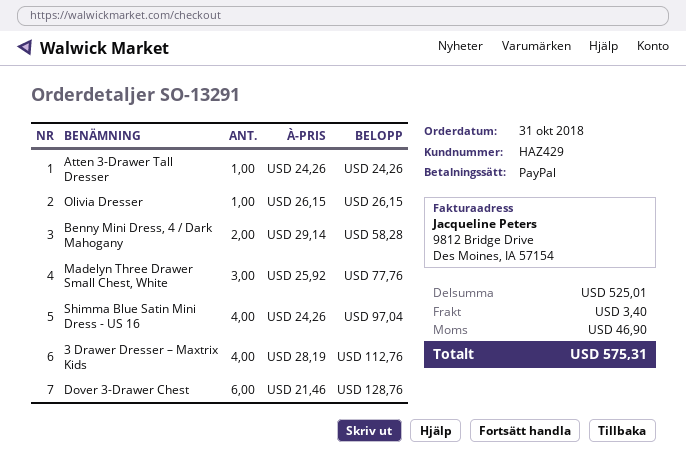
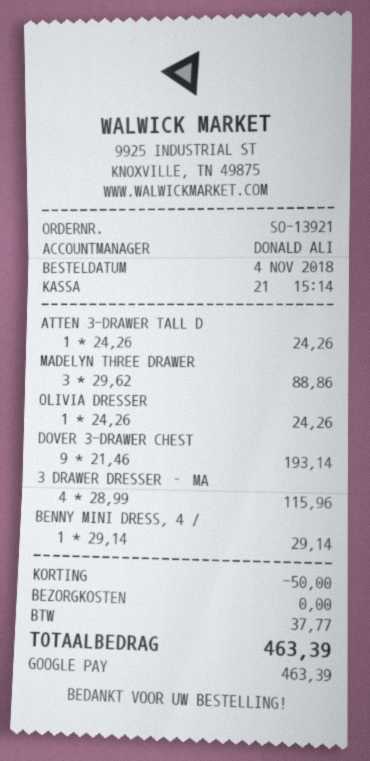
order number: SO-13291 -> SO-13921
order date: 2018-10-31 -> 2018-11-04
payment method: PayPal -> Google Pay
Olivia Dresser: 1 x 26.15 = 26.15 -> 1 x 24.26 = 24.26
Benny Mini Dress, 4 / Dark Mahogany: 2 x 29.14 = 58.28 -> 1 x 29.14 = 29.14
Madelyn Three Drawer Small Chest, White: 3 x 25.92 = 77.76 -> 3 x 29.62 = 88.86
Shimma Blue Satin Mini Dress - US 16: 4 x 24.26 = 97.04 -> none
3 Drawer Dresser – Maxtrix Kids: 4 x 28.19 = 112.76 -> 4 x 28.99 = 115.96
Dover 3-Drawer Chest: 6 x 21.46 = 128.76 -> 9 x 21.46 = 193.14
discount: none -> 50.00
shipping: 3.40 -> 0.00
tax: 46.90 -> 37.77
total: 575.31 -> 463.39

